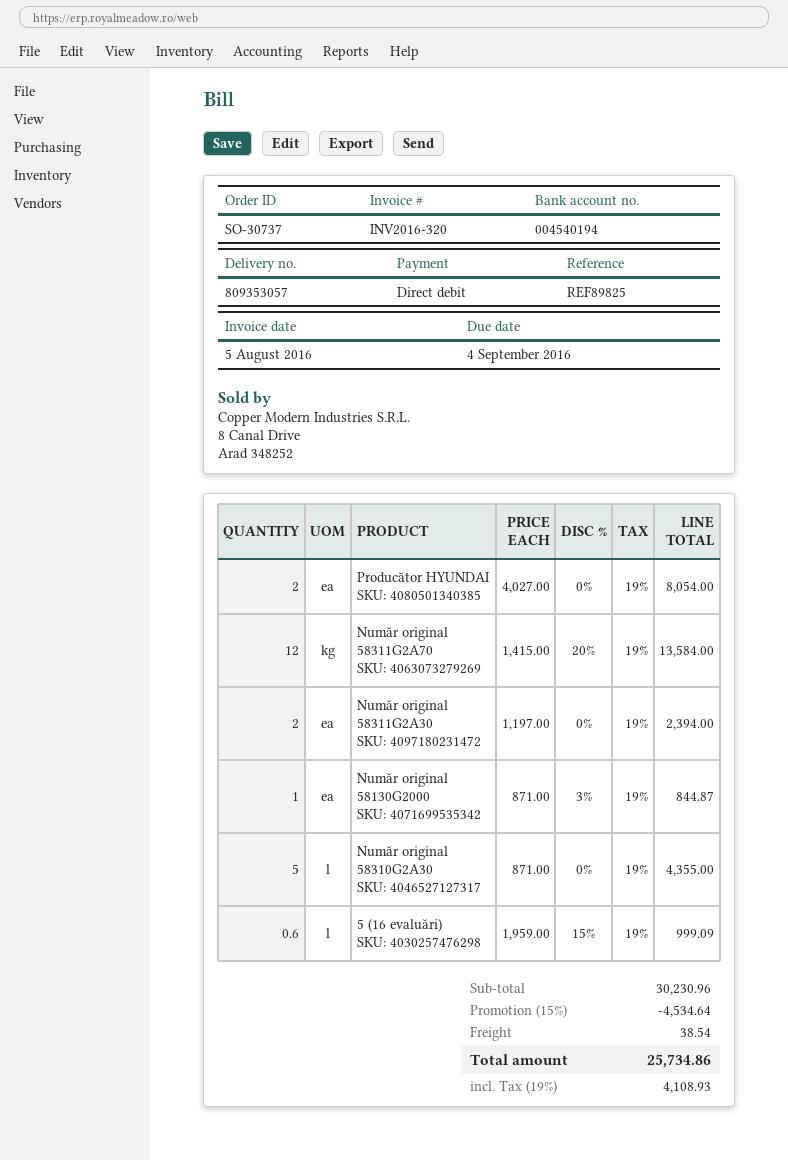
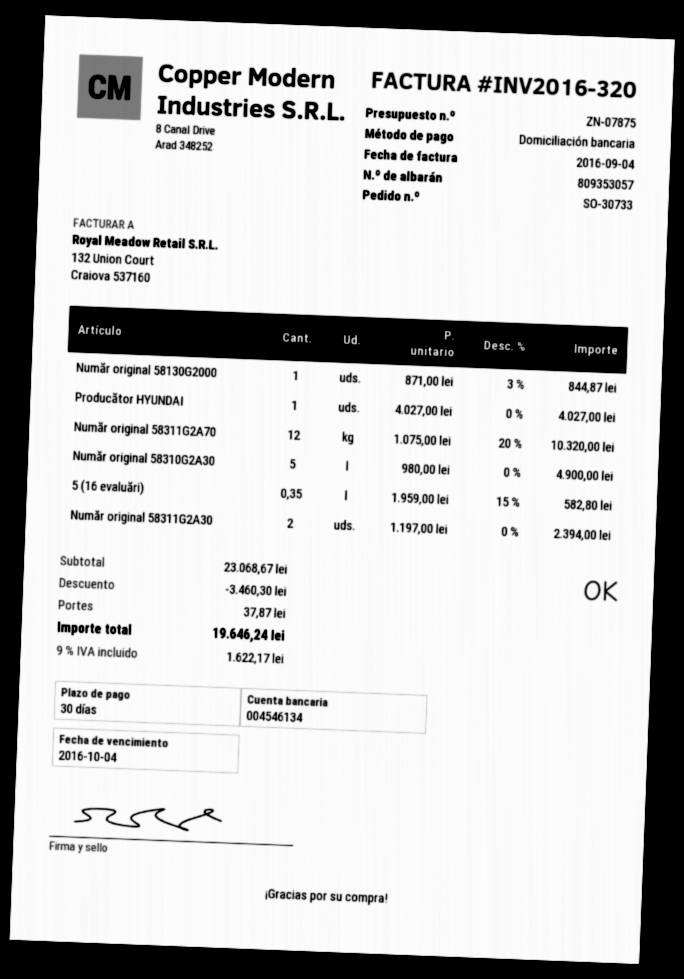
order number: SO-30737 -> SO-30733
invoice date: 2016-08-05 -> 2016-09-04
due date: 2016-09-04 -> 2016-10-04
bank account: 004540194 -> 004546134
Producător HYUNDAI: 2 x 4027.00 = 8054.00 -> 1 x 4027.00 = 4027.00
Număr original 58311G2A70: 12 x 1415.00 - 20% = 13584.00 -> 12 x 1075.00 - 20% = 10320.00
Număr original 58310G2A30: 5 x 871.00 = 4355.00 -> 5 x 980.00 = 4900.00
5 (16 evaluări): 0.6 x 1959.00 - 15% = 999.09 -> 0.35 x 1959.00 - 15% = 582.80
subtotal: 30230.96 -> 23068.67
discount: 4534.64 -> 3460.30
shipping: 38.54 -> 37.87
tax: 19% = 4108.93 -> 9% = 1622.17
total: 25734.86 -> 19646.24

